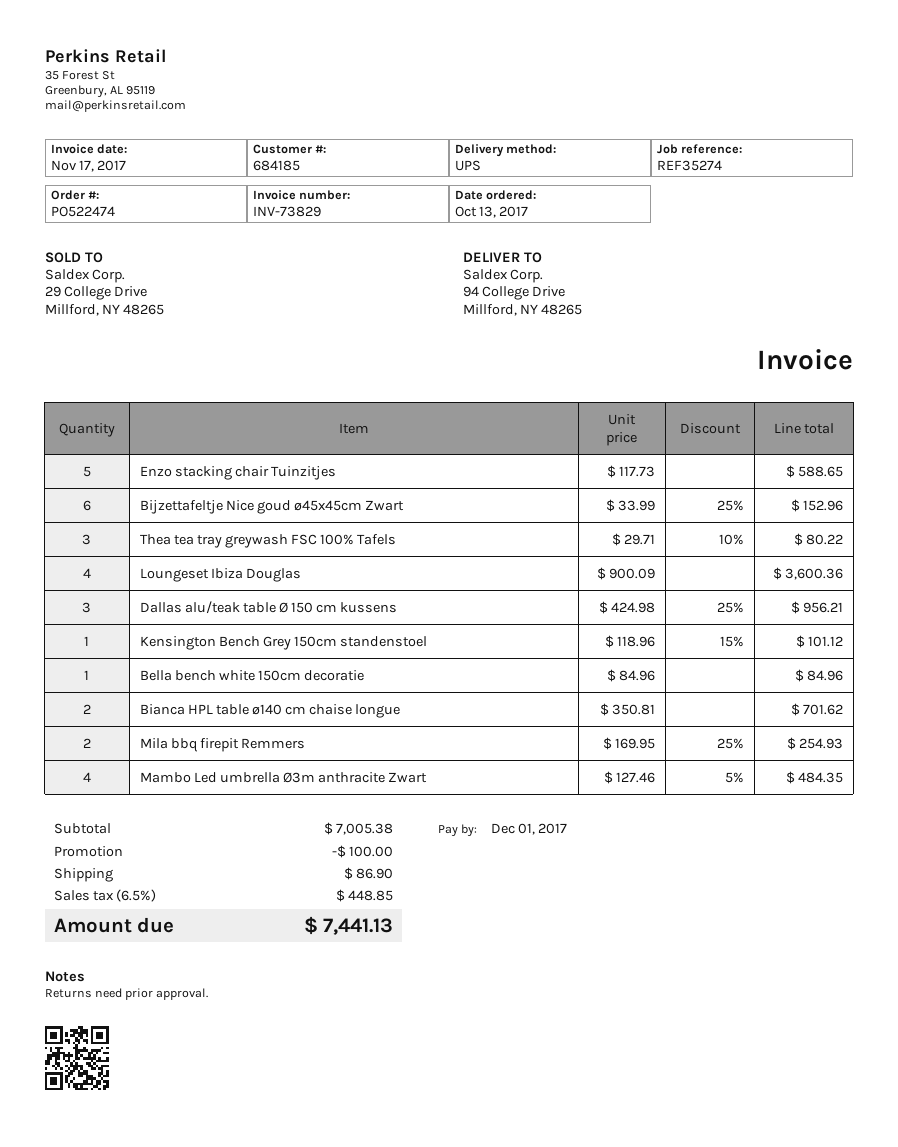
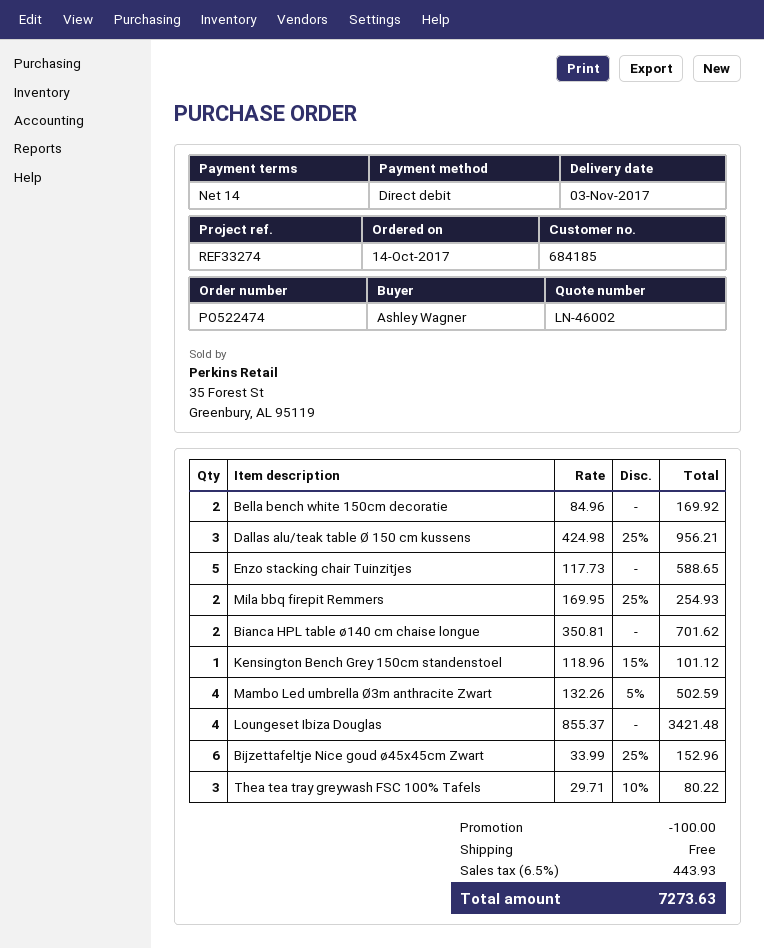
order date: 2017-10-13 -> 2017-10-14
reference: REF35274 -> REF33274
Loungeset Ibiza Douglas: 4 x 900.09 = 3600.36 -> 4 x 855.37 = 3421.48
Bella bench white 150cm decoratie: 1 x 84.96 = 84.96 -> 2 x 84.96 = 169.92
Mambo Led umbrella Ø3m anthracite Zwart: 4 x 127.46 - 5% = 484.35 -> 4 x 132.26 - 5% = 502.59
shipping: 86.90 -> 0.00
tax: 6.5% = 448.85 -> 6.5% = 443.93
total: 7441.13 -> 7273.63

